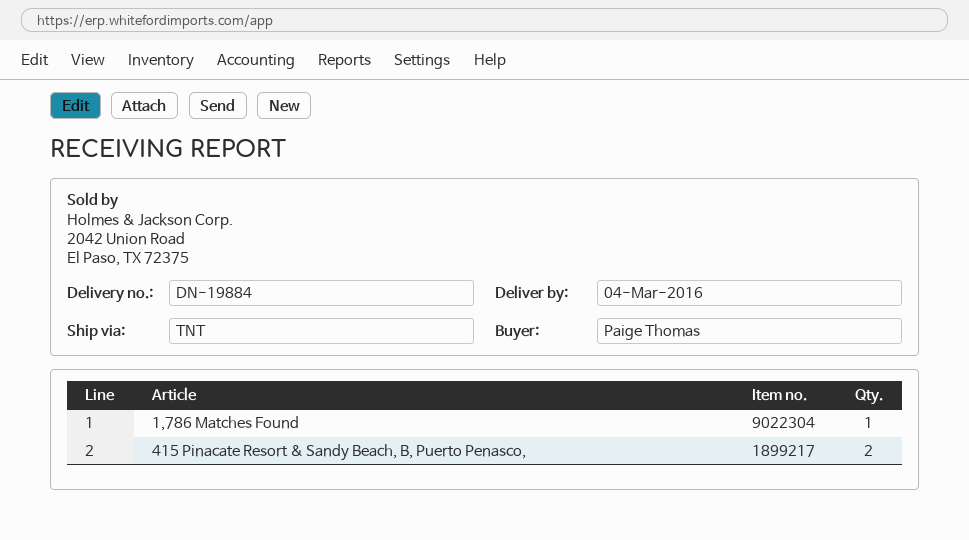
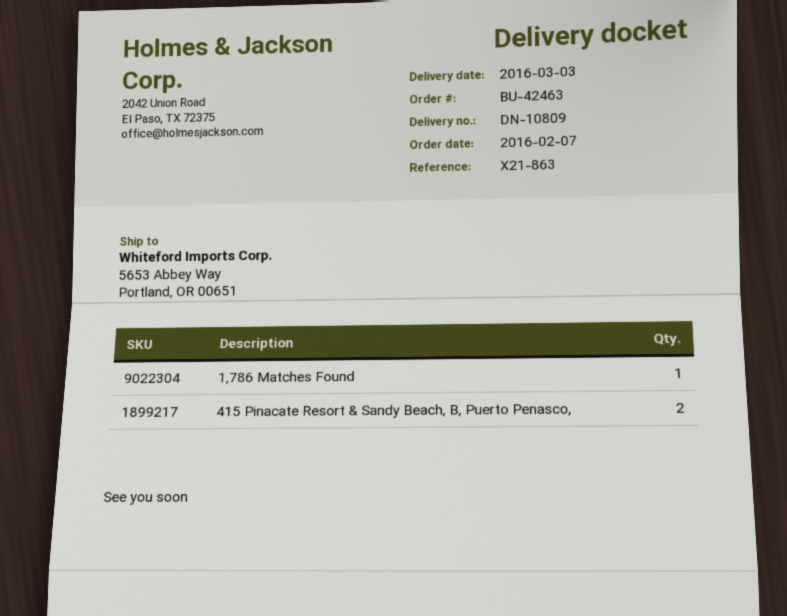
delivery note number: DN-19884 -> DN-10809
delivery date: 2016-03-04 -> 2016-03-03

